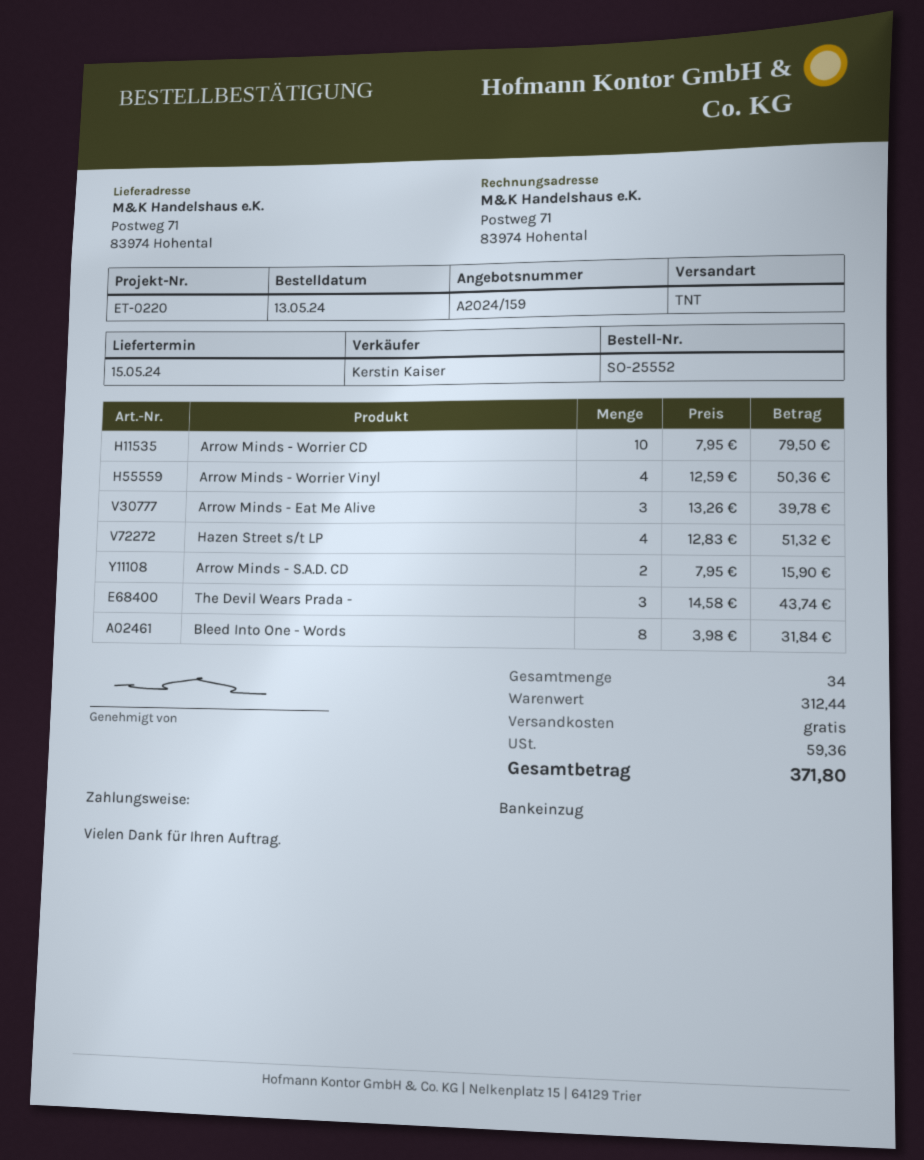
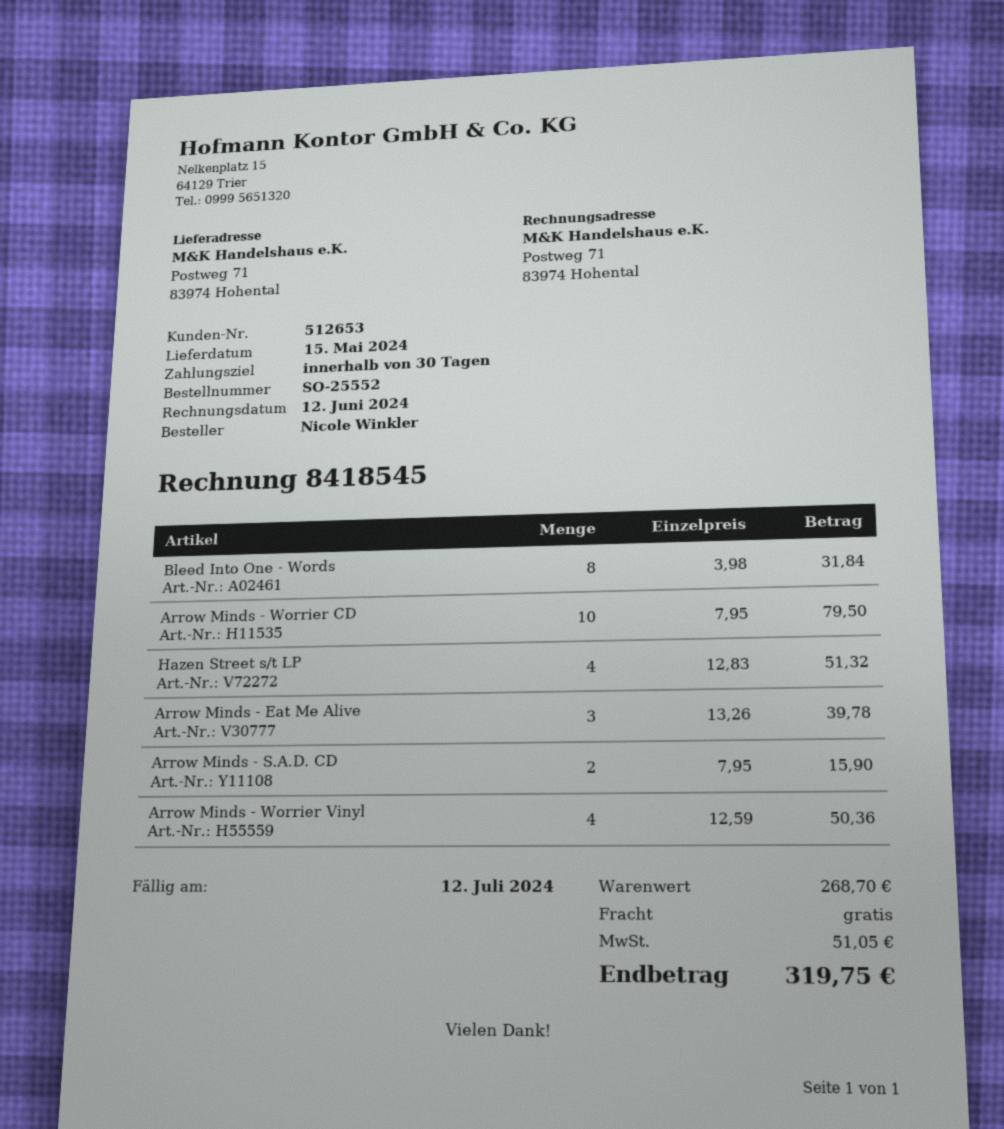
The Devil Wears Prada -: 3 x 14.58 = 43.74 -> none
subtotal: 312.44 -> 268.70
tax: 59.36 -> 51.05
total: 371.80 -> 319.75

